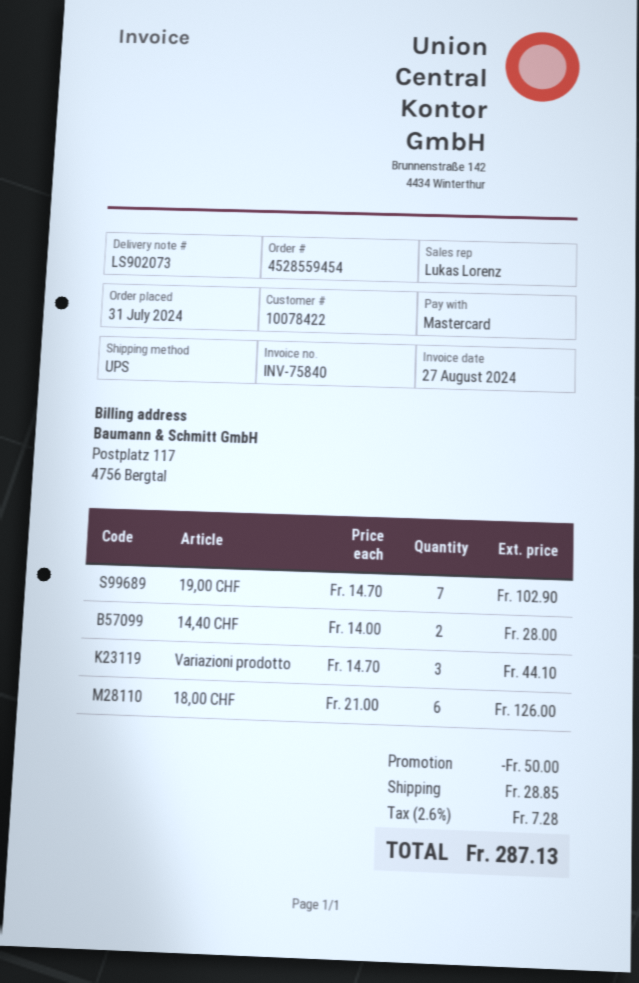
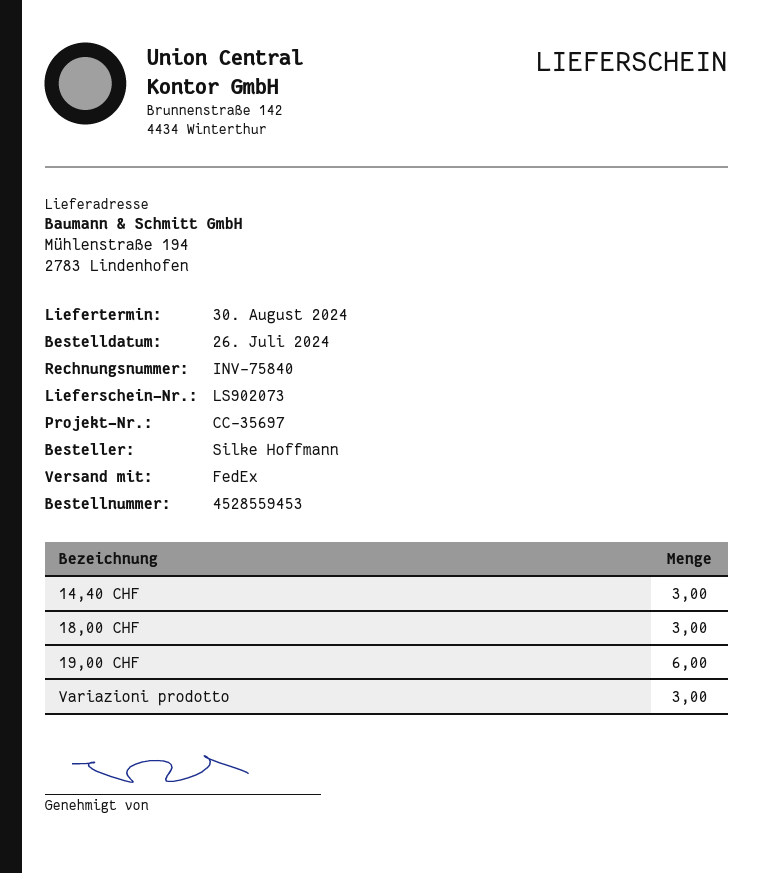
order number: 4528559454 -> 4528559453
order date: 2024-07-31 -> 2024-07-26
shipping method: UPS -> FedEx
19,00 CHF: 7 -> 6
14,40 CHF: 2 -> 3
18,00 CHF: 6 -> 3

